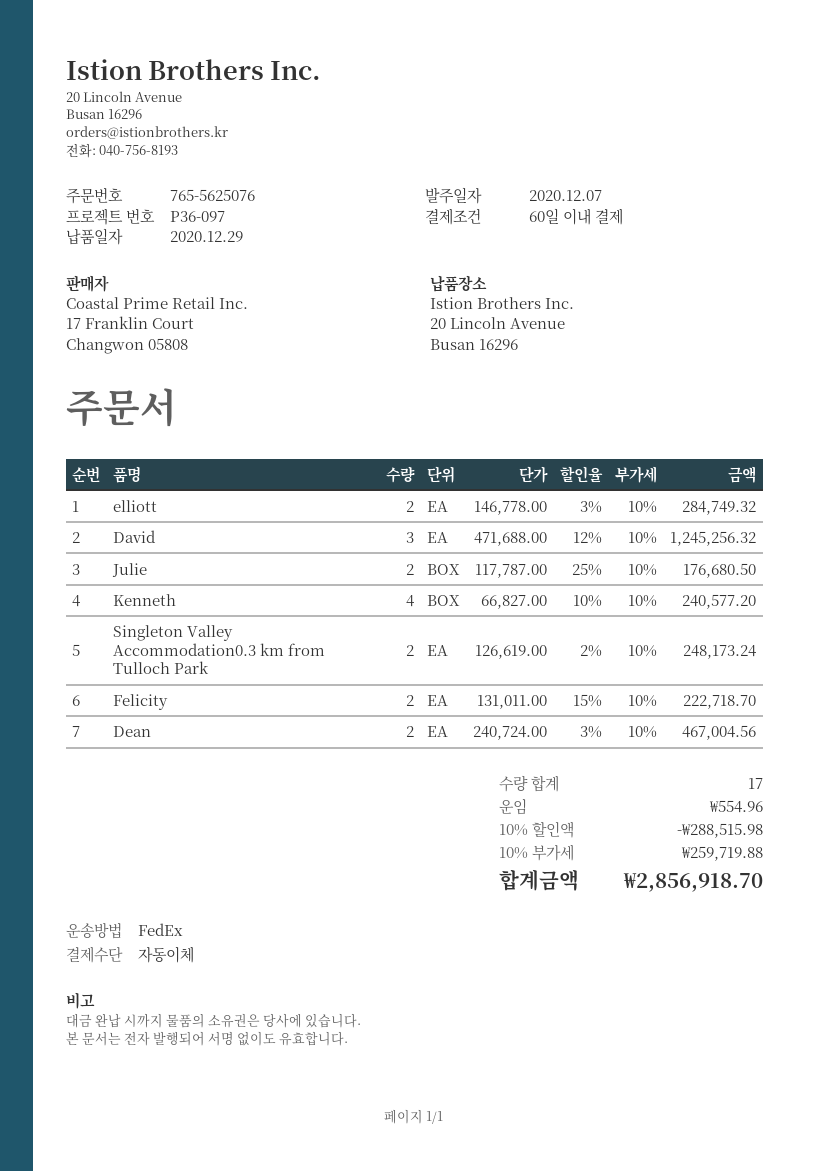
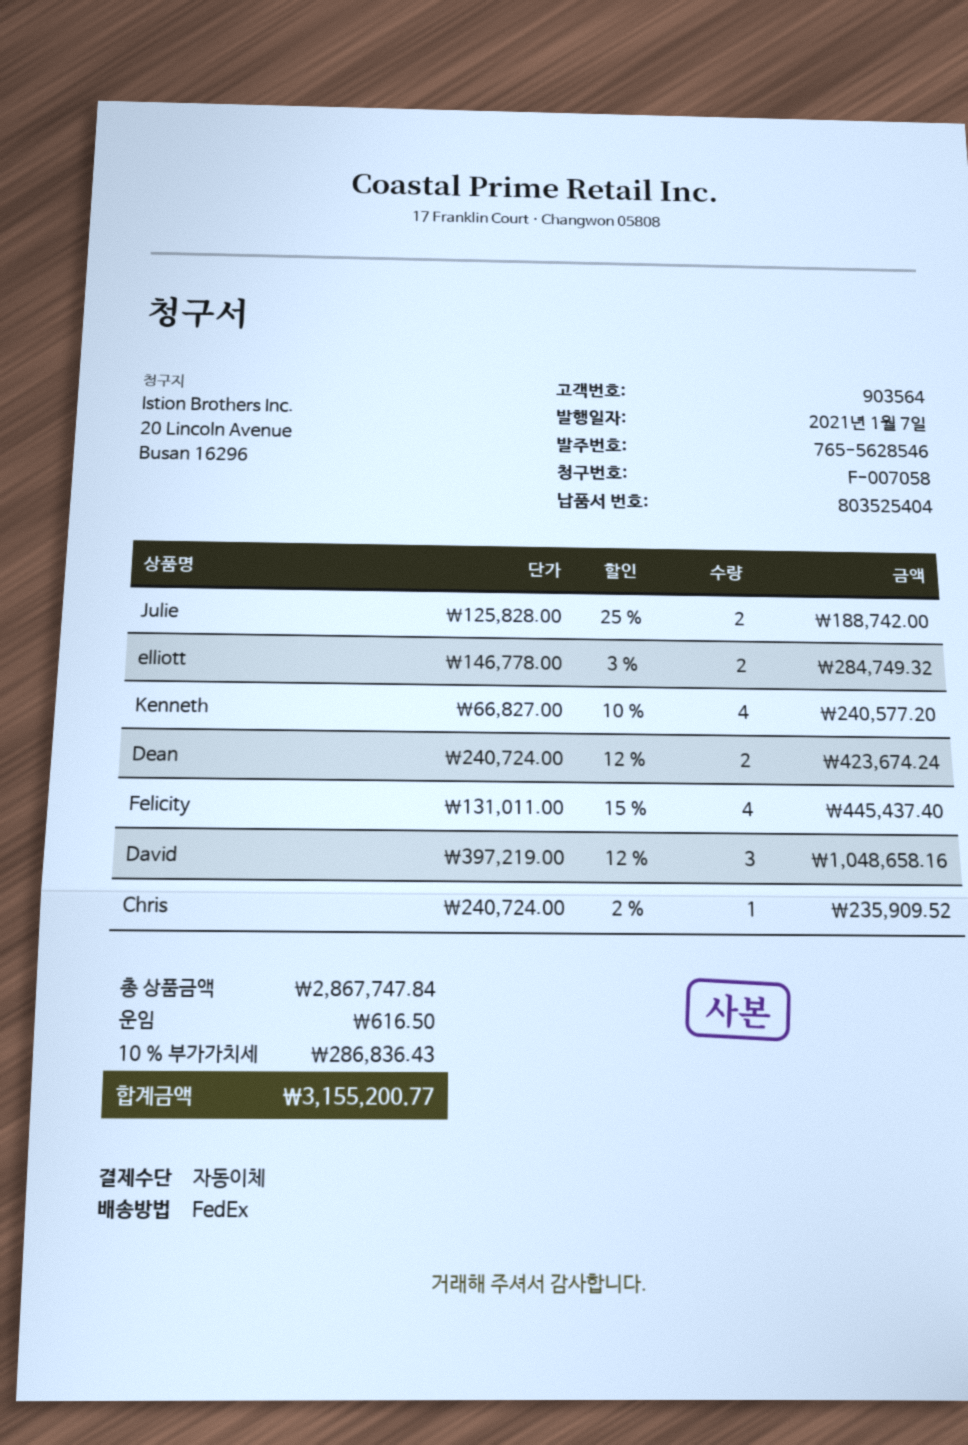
order number: 765-5625076 -> 765-5628546
David: 3 x 471688.00 - 12% = 1245256.32 -> 3 x 397219.00 - 12% = 1048658.16
Julie: 2 x 117787.00 - 25% = 176680.50 -> 2 x 125828.00 - 25% = 188742.00
Singleton Valley Accommodation0.3 km from Tulloch Park: 2 x 126619.00 - 2% = 248173.24 -> none
Felicity: 2 x 131011.00 - 15% = 222718.70 -> 4 x 131011.00 - 15% = 445437.40
Dean: 2 x 240724.00 - 3% = 467004.56 -> 2 x 240724.00 - 12% = 423674.24
Chris: none -> 1 x 240724.00 - 2% = 235909.52
discount: 10% = 288515.98 -> none
shipping: 554.96 -> 616.50
tax: 10% = 259719.88 -> 10% = 286836.43
total: 2856918.70 -> 3155200.77

